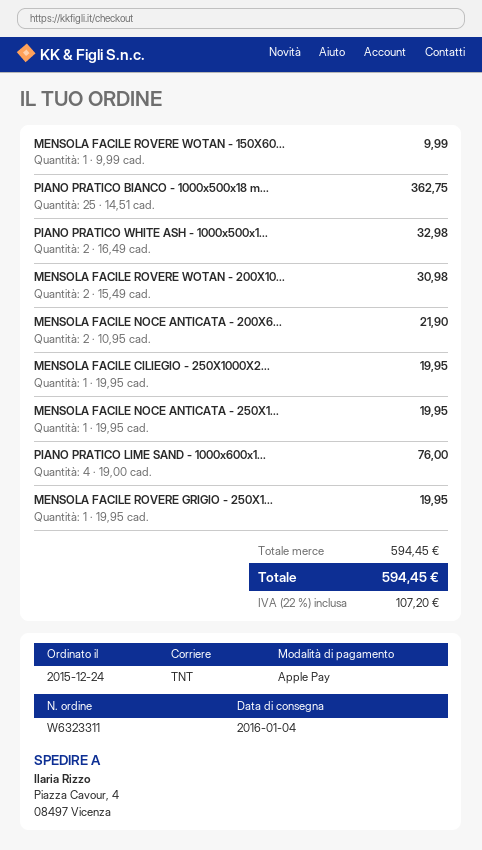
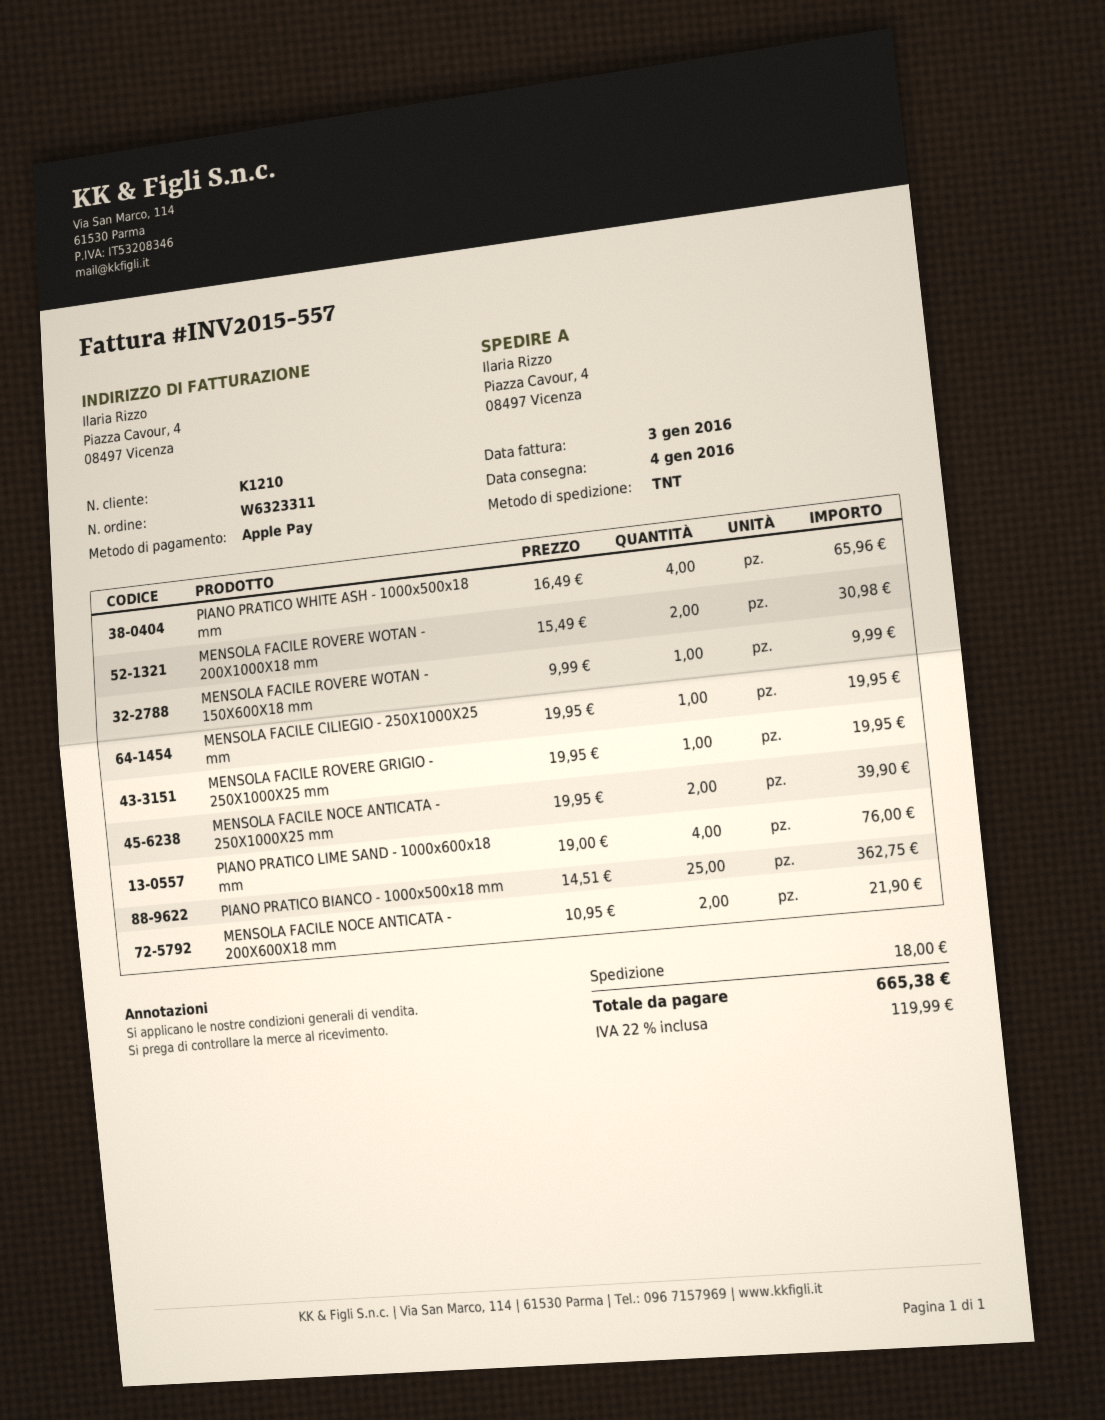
PIANO PRATICO WHITE ASH - 1000x500x1...: 2 x 16.49 = 32.98 -> 4 x 16.49 = 65.96
MENSOLA FACILE NOCE ANTICATA - 250X1...: 1 x 19.95 = 19.95 -> 2 x 19.95 = 39.90
shipping: none -> 18.00
tax: 22% = 107.20 -> 22% = 119.99
total: 594.45 -> 665.38

